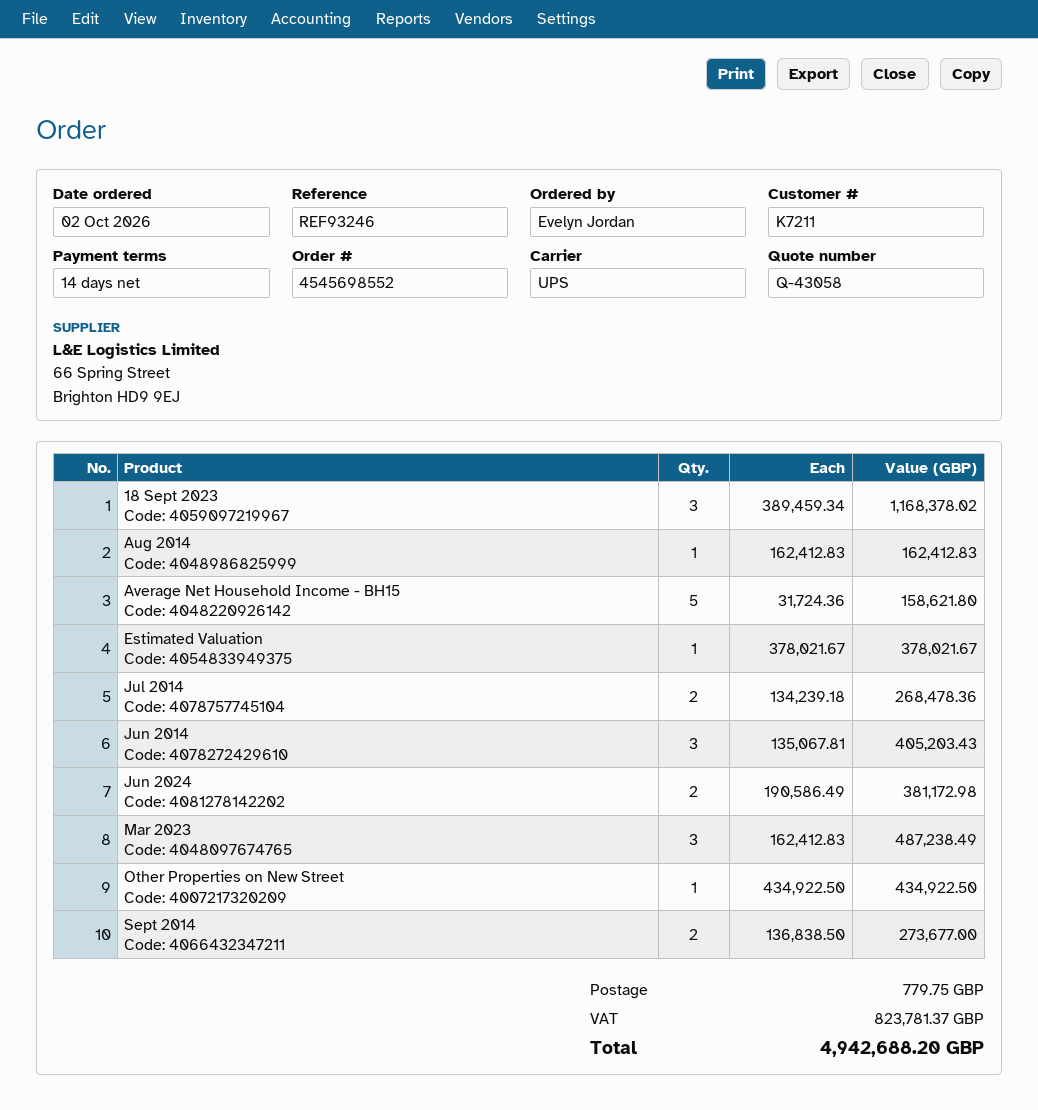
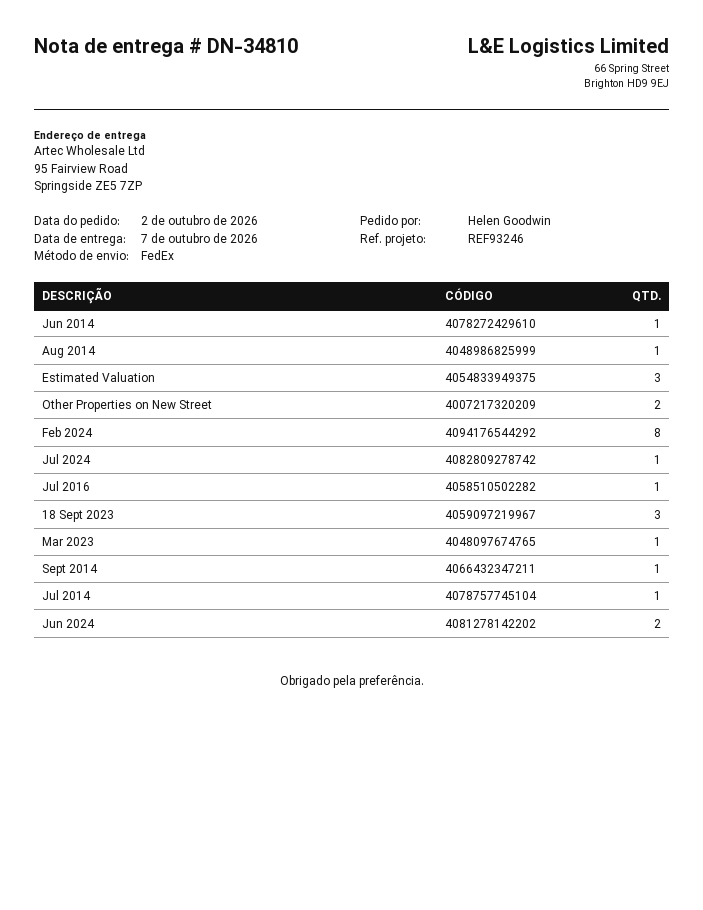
ordered by: Evelyn Jordan -> Helen Goodwin
shipping method: UPS -> FedEx
Average Net Household Income - BH15: 5 -> none
Estimated Valuation: 1 -> 3
Jul 2014: 2 -> 1
Jun 2014: 3 -> 1
Mar 2023: 3 -> 1
Other Properties on New Street: 1 -> 2
Sept 2014: 2 -> 1
Feb 2024: none -> 8
Jul 2024: none -> 1
Jul 2016: none -> 1

